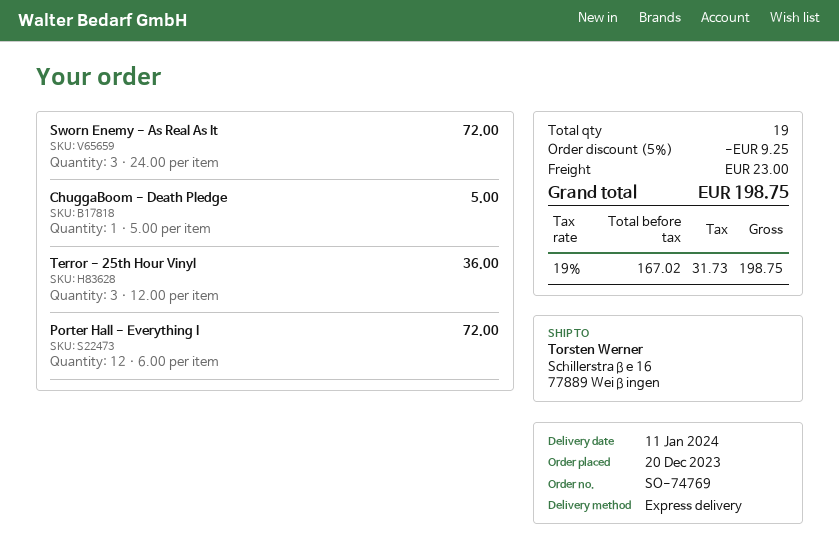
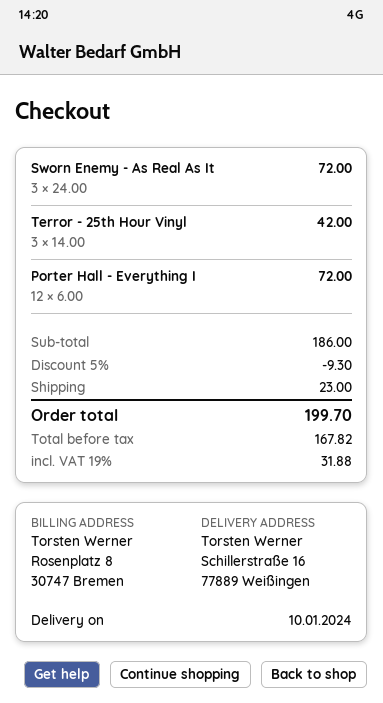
delivery date: 2024-01-11 -> 2024-01-10
ChuggaBoom - Death Pledge: 1 x 5.00 = 5.00 -> none
Terror - 25th Hour Vinyl: 3 x 12.00 = 36.00 -> 3 x 14.00 = 42.00
discount: 5% = 9.25 -> 5% = 9.30
net: 167.02 -> 167.82
tax: 19% = 31.73 -> 19% = 31.88
total: 198.75 -> 199.70

